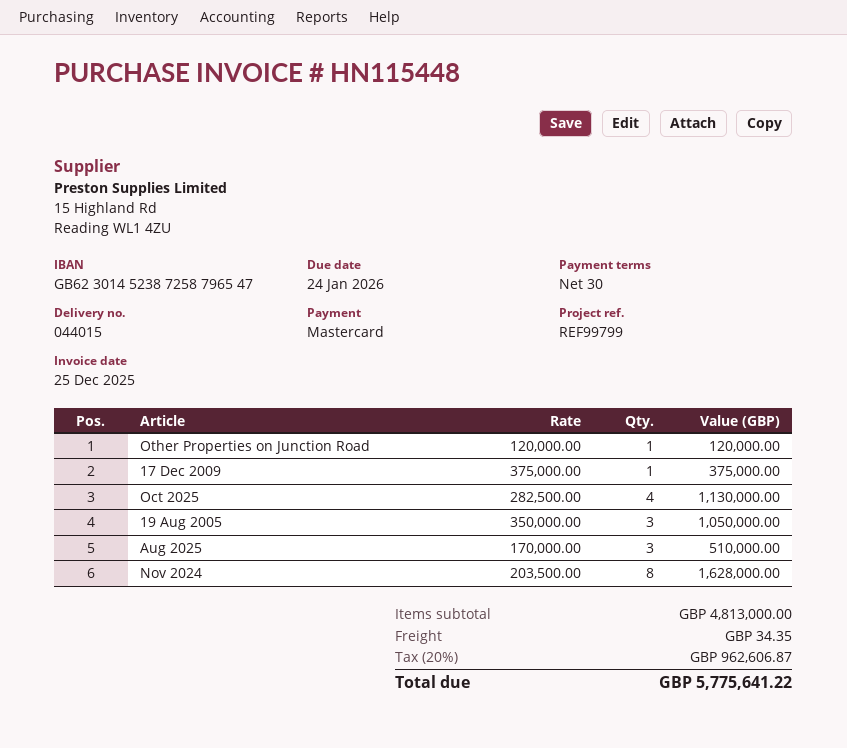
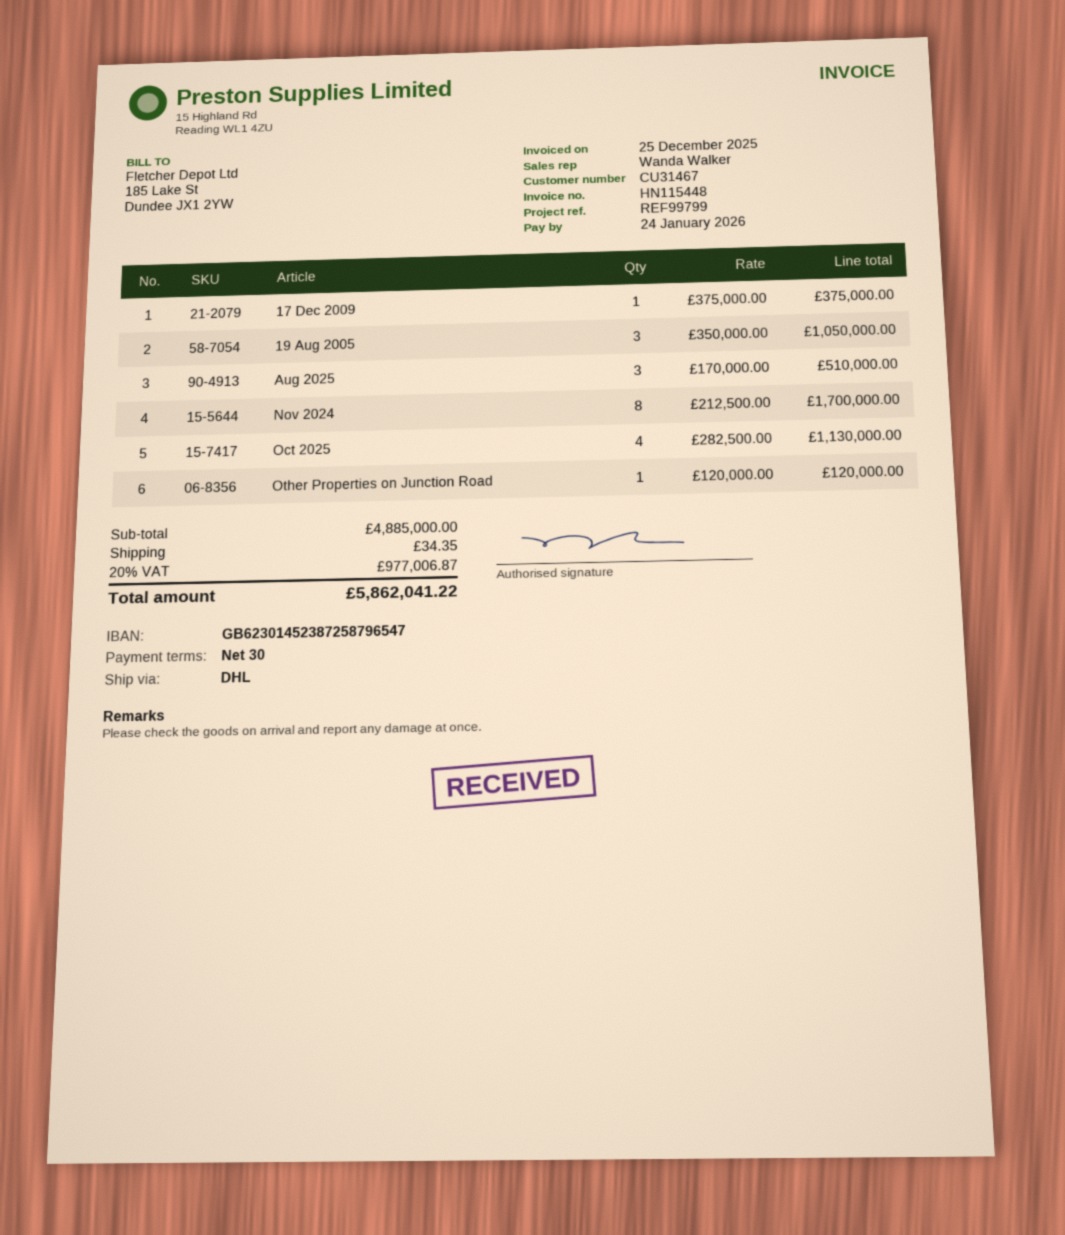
Nov 2024: 8 x 203500.00 = 1628000.00 -> 8 x 212500.00 = 1700000.00
subtotal: 4813000.00 -> 4885000.00
tax: 20% = 962606.87 -> 20% = 977006.87
total: 5775641.22 -> 5862041.22

